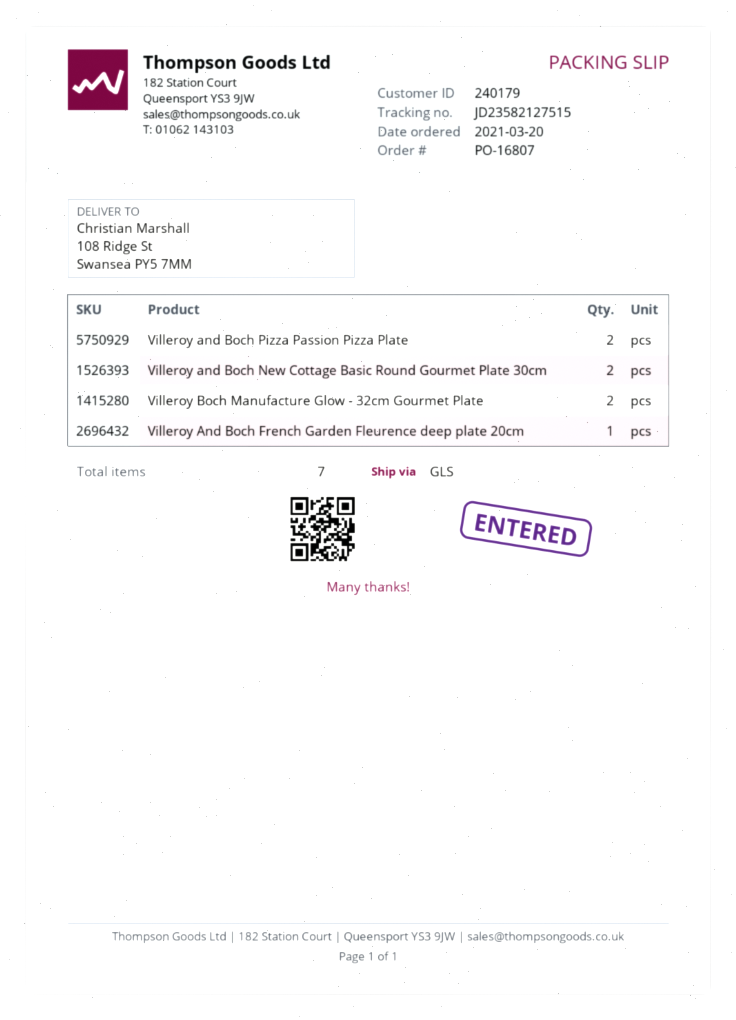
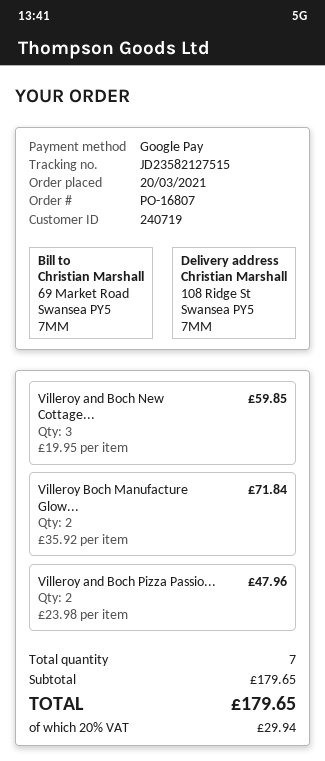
customer number: 240179 -> 240719
Villeroy and Boch New Cottage Basic Round Gourmet Plate 30cm: 2 -> 3
Villeroy And Boch French Garden Fleurence deep plate 20cm: 1 -> none

